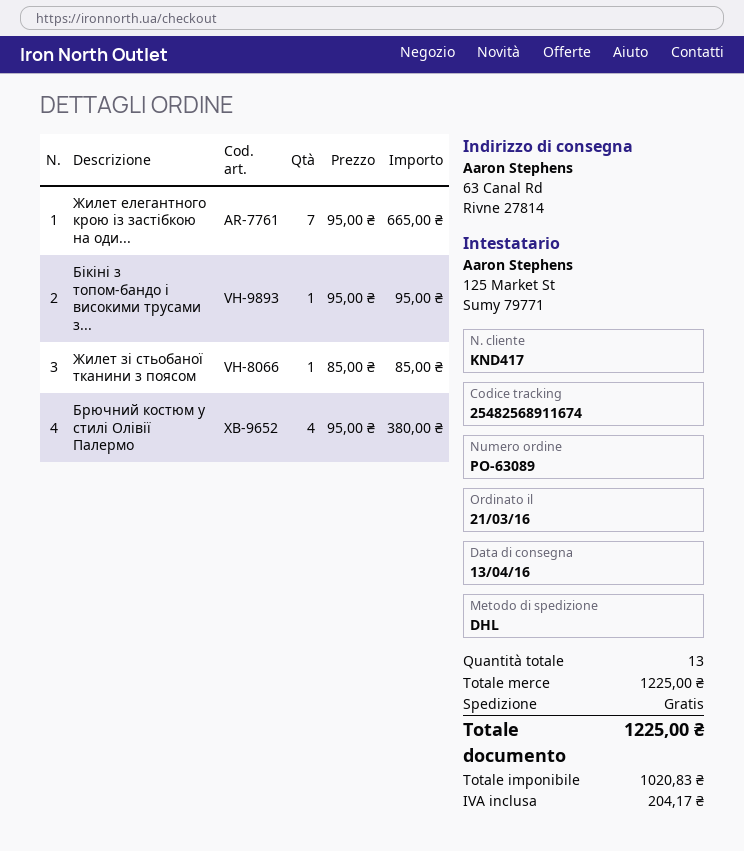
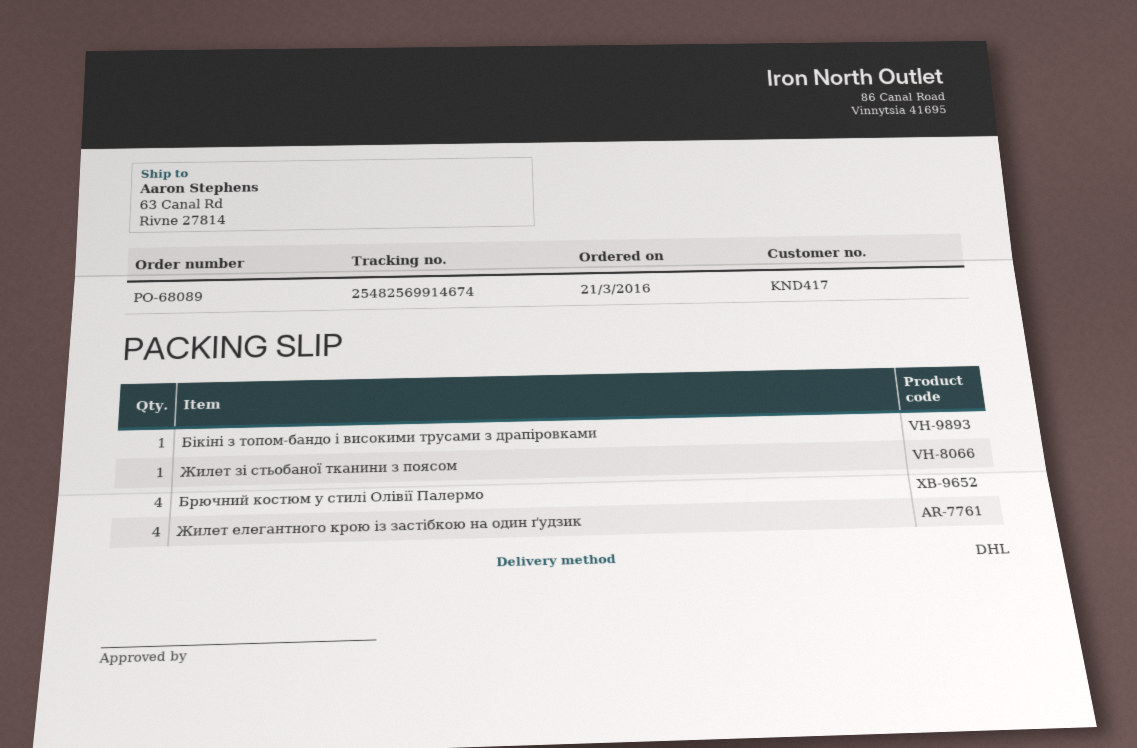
order number: PO-63089 -> PO-68089
tracking number: 25482568911674 -> 25482569914674
Жилет елегантного крою із застібкою на оди...: 7 -> 4

